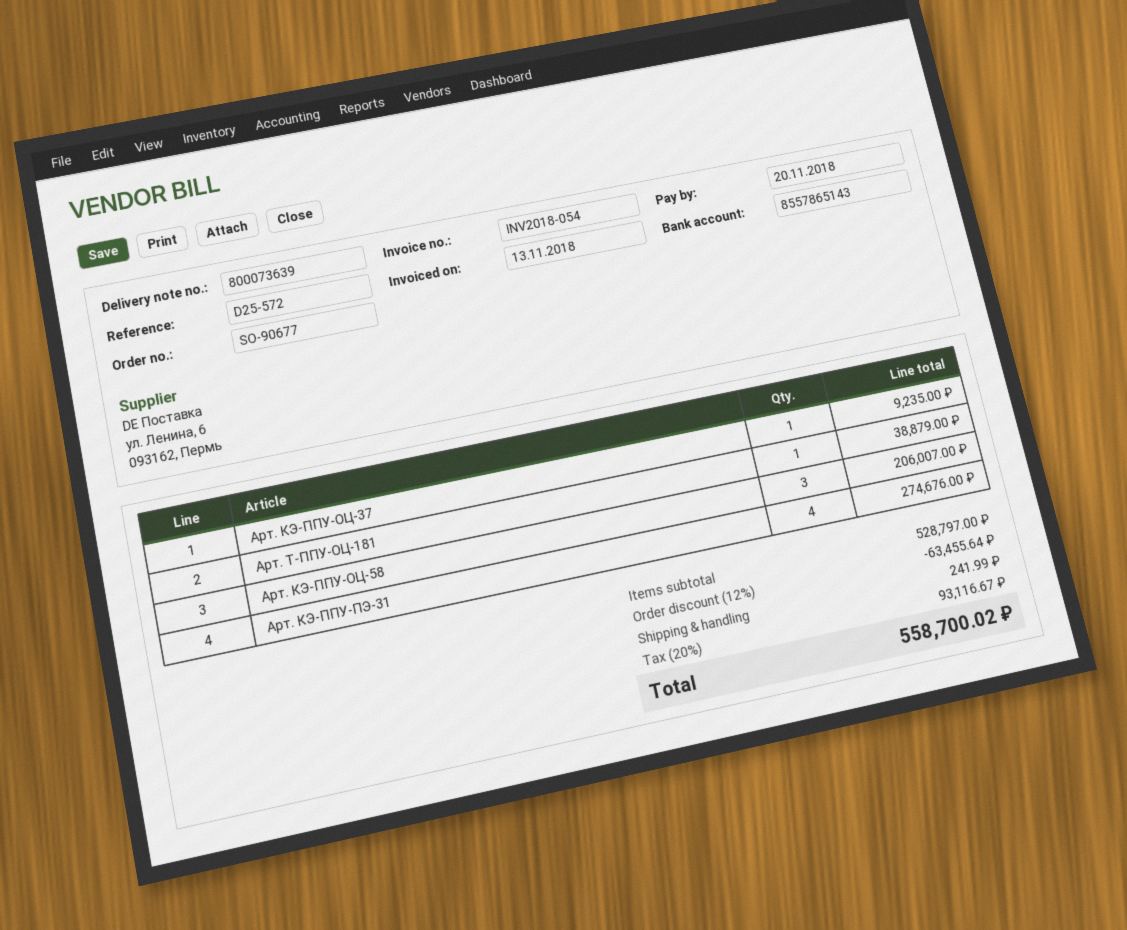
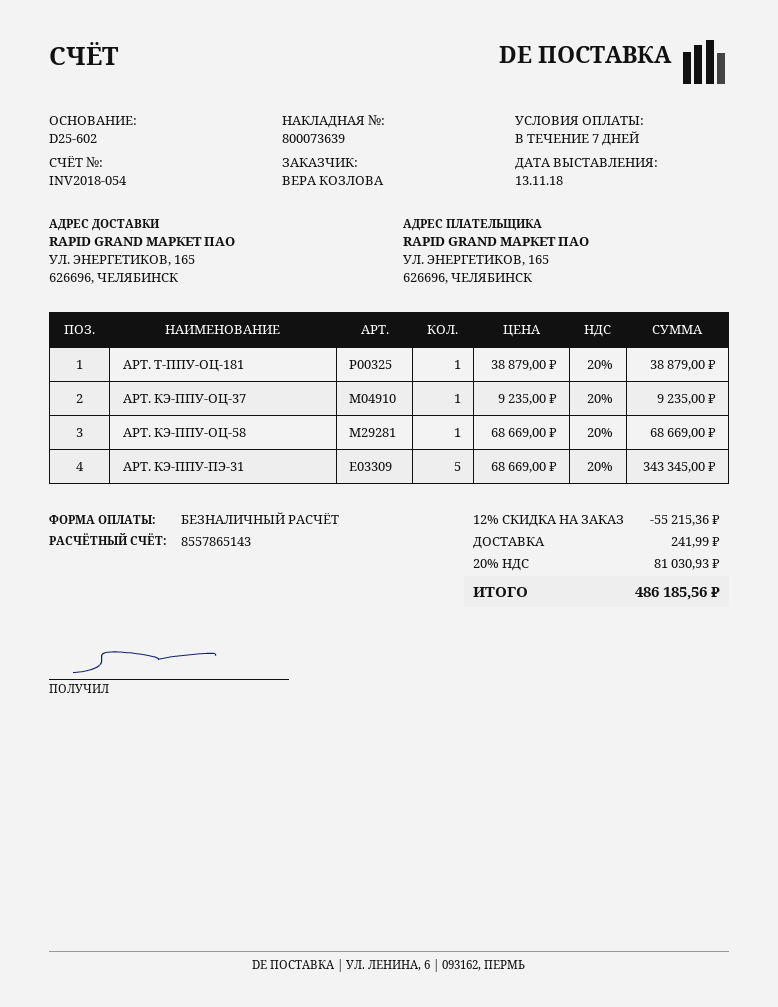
reference: D25-572 -> D25-602
Арт. КЭ-ППУ-ОЦ-58: 3 for 206007.00 -> 1 for 68669.00
Арт. КЭ-ППУ-ПЭ-31: 4 for 274676.00 -> 5 for 343345.00
discount: 12% = 63455.64 -> 12% = 55215.36
tax: 20% = 93116.67 -> 20% = 81030.93
total: 558700.02 -> 486185.56

